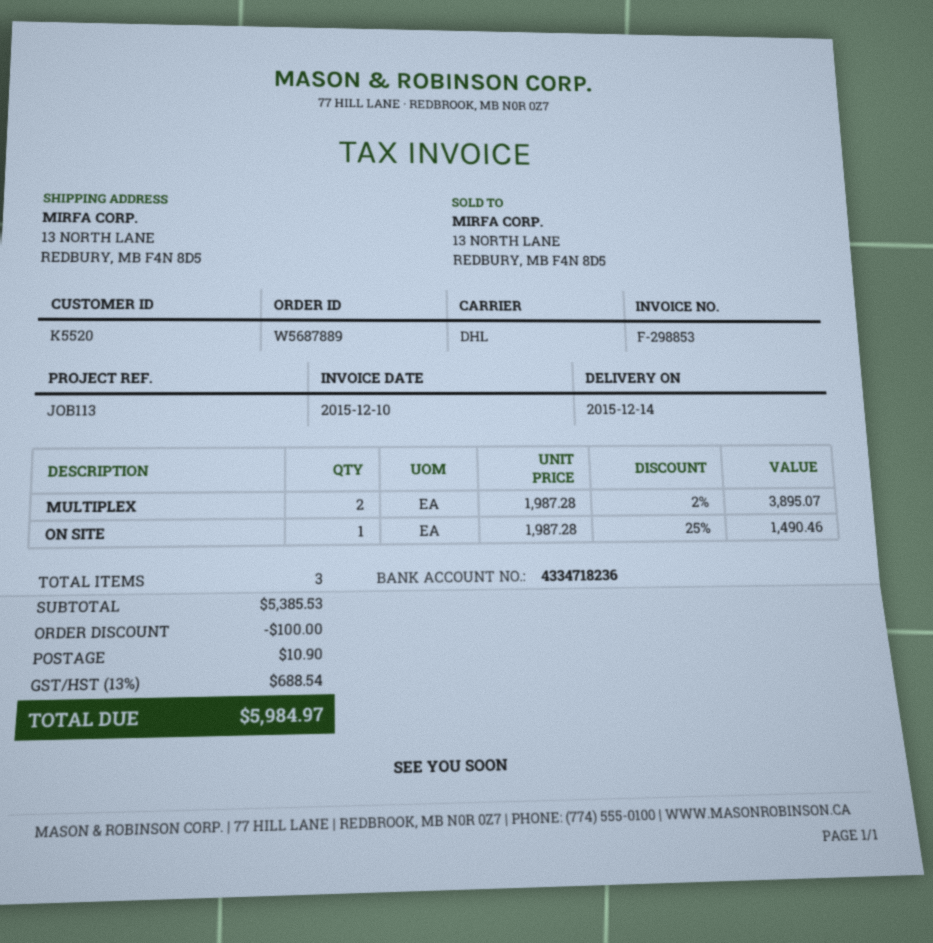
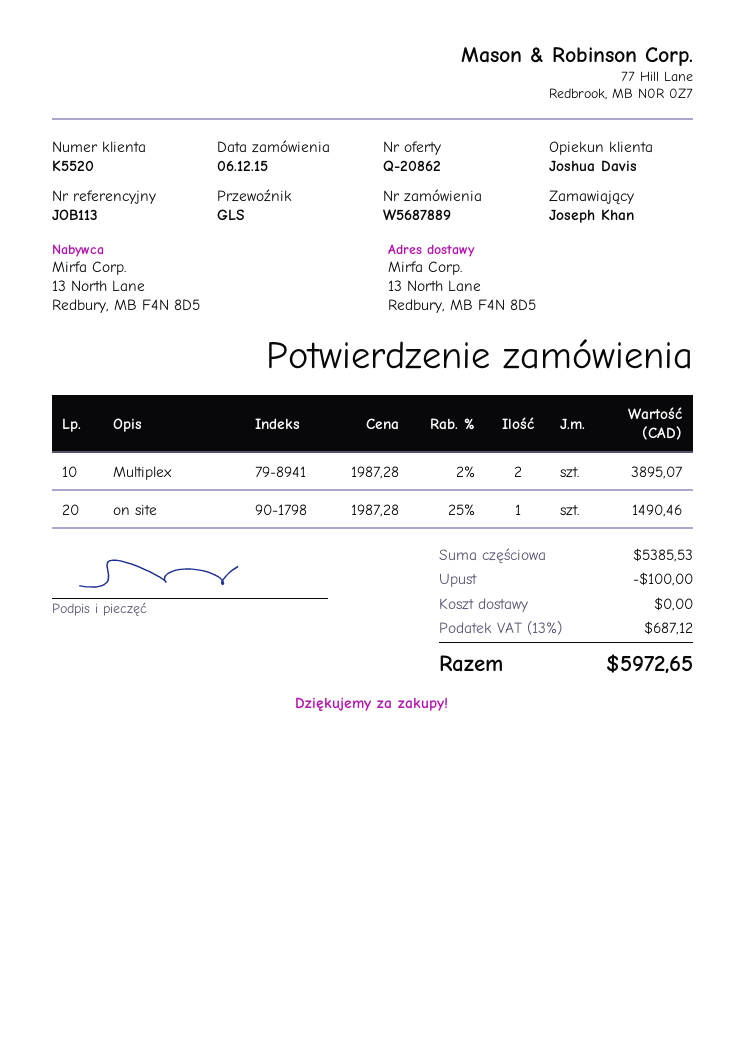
shipping method: DHL -> GLS
shipping: 10.90 -> 0.00
tax: 13% = 688.54 -> 13% = 687.12
total: 5984.97 -> 5972.65

